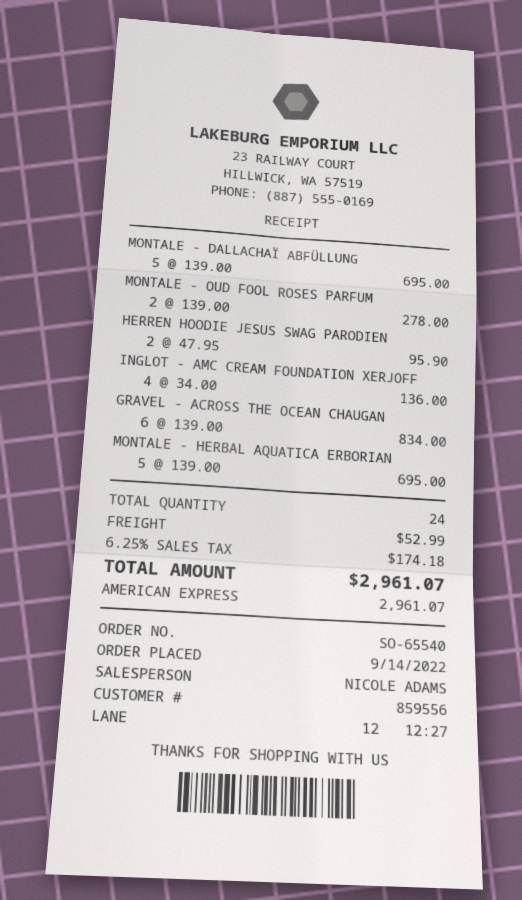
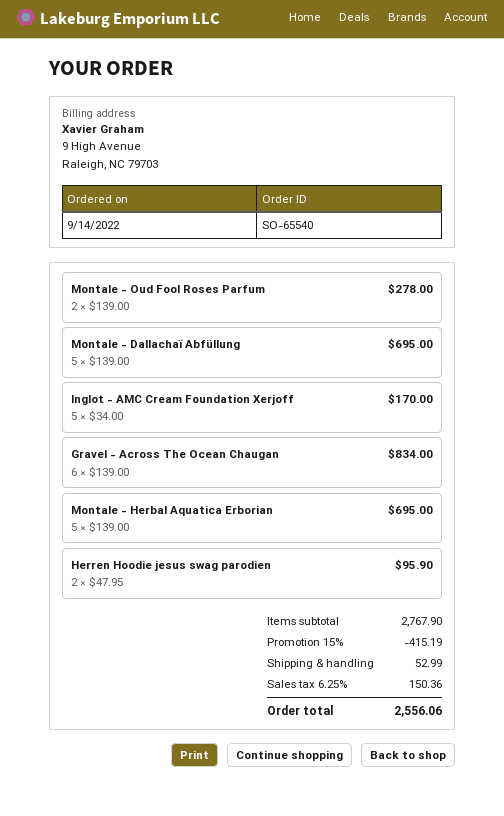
INGLOT - AMC CREAM FOUNDATION XERJOFF: 4 x 34.00 = 136.00 -> 5 x 34.00 = 170.00
discount: none -> 15% = 415.19
tax: 6.25% = 174.18 -> 6.25% = 150.36
total: 2961.07 -> 2556.06

